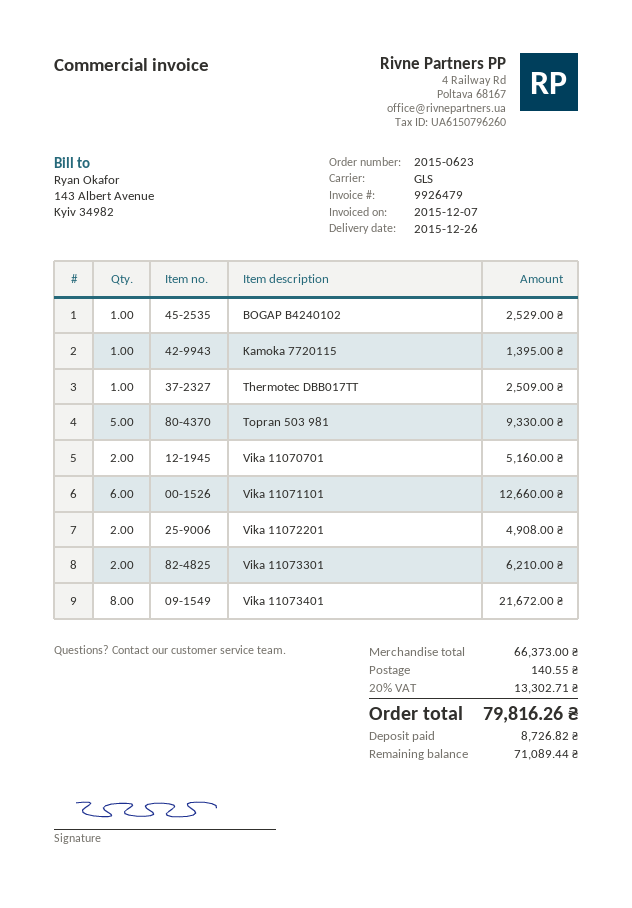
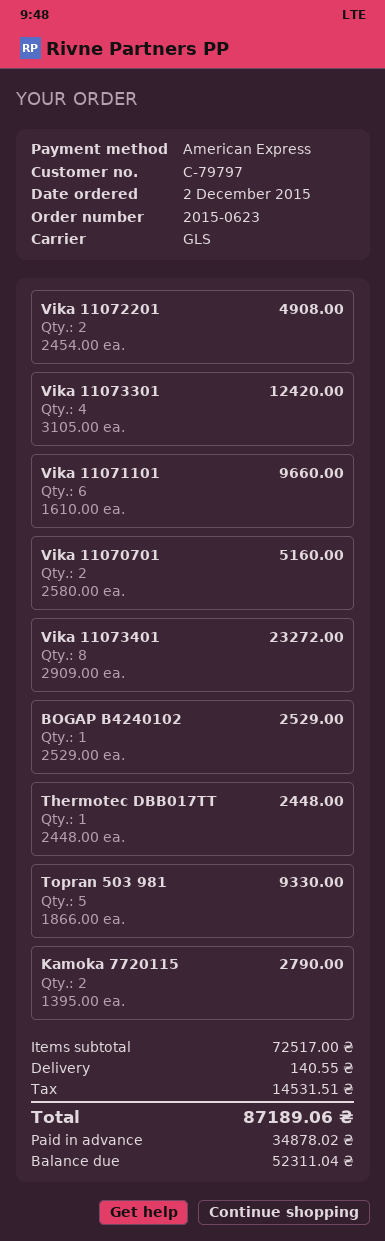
Kamoka 7720115: 1 for 1395.00 -> 2 for 2790.00
Thermotec DBB017TT: 1 for 2509.00 -> 1 for 2448.00
Vika 11071101: 6 for 12660.00 -> 6 for 9660.00
Vika 11073301: 2 for 6210.00 -> 4 for 12420.00
Vika 11073401: 8 for 21672.00 -> 8 for 23272.00
subtotal: 66373.00 -> 72517.00
tax: 13302.71 -> 14531.51
total: 79816.26 -> 87189.06
deposit: 8726.82 -> 34878.02
balance: 71089.44 -> 52311.04

